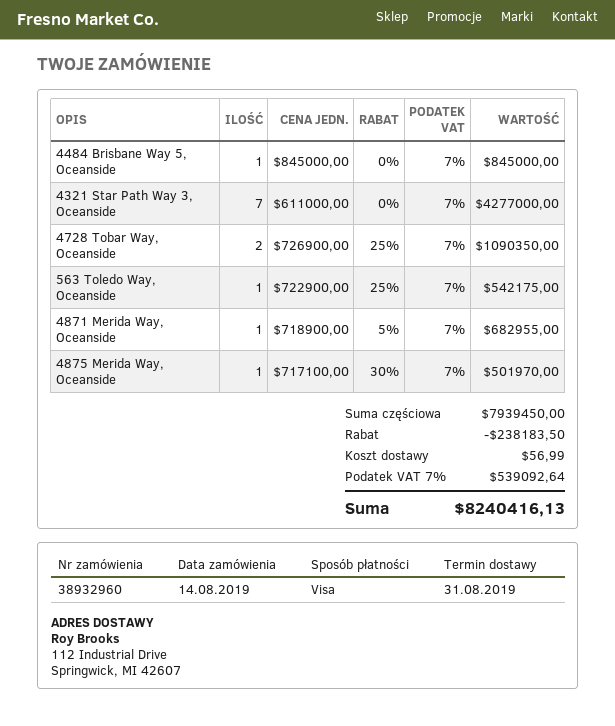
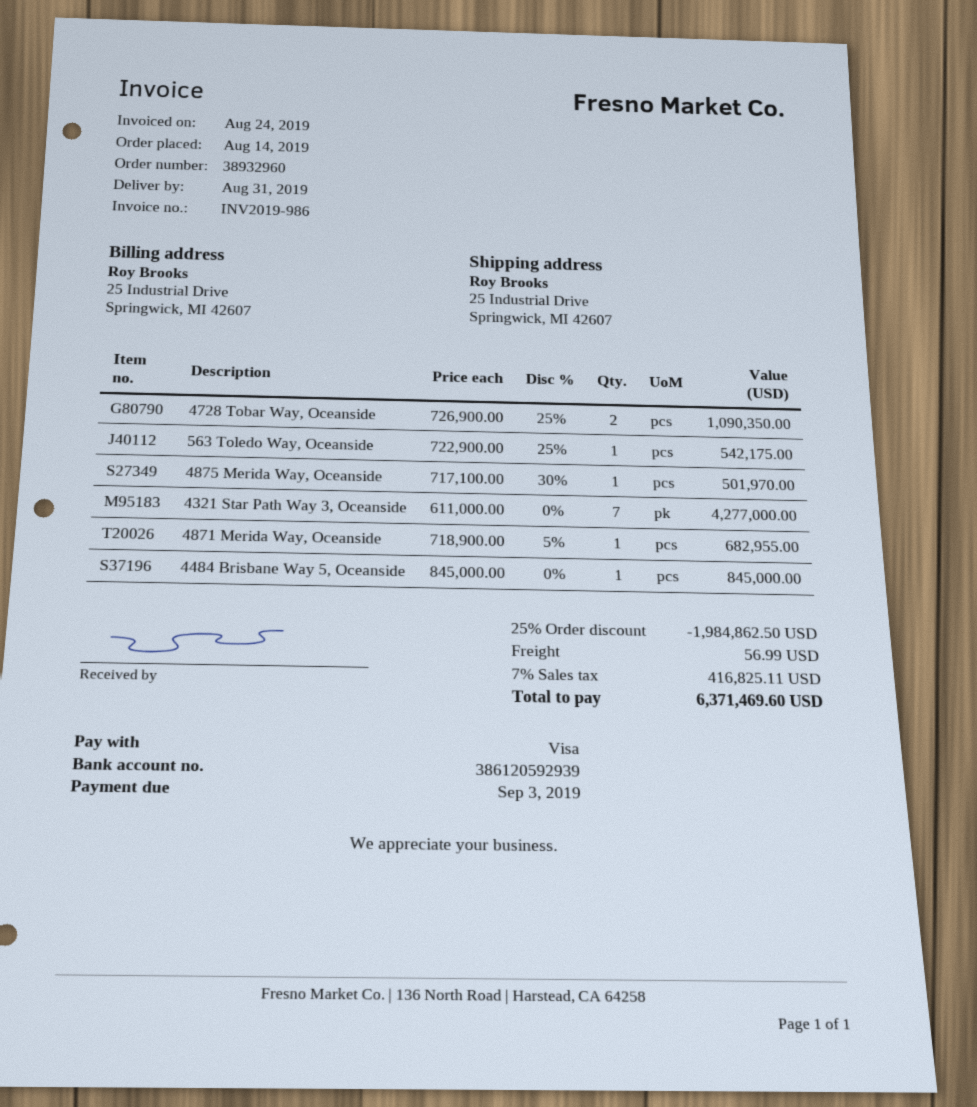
ship to: 112 Industrial Drive, Springwick, MI 42607 -> 25 Industrial Drive, Springwick, MI 42607
discount: 238183.50 -> 1984862.50
tax: 7% = 539092.64 -> 7% = 416825.11
total: 8240416.13 -> 6371469.60

